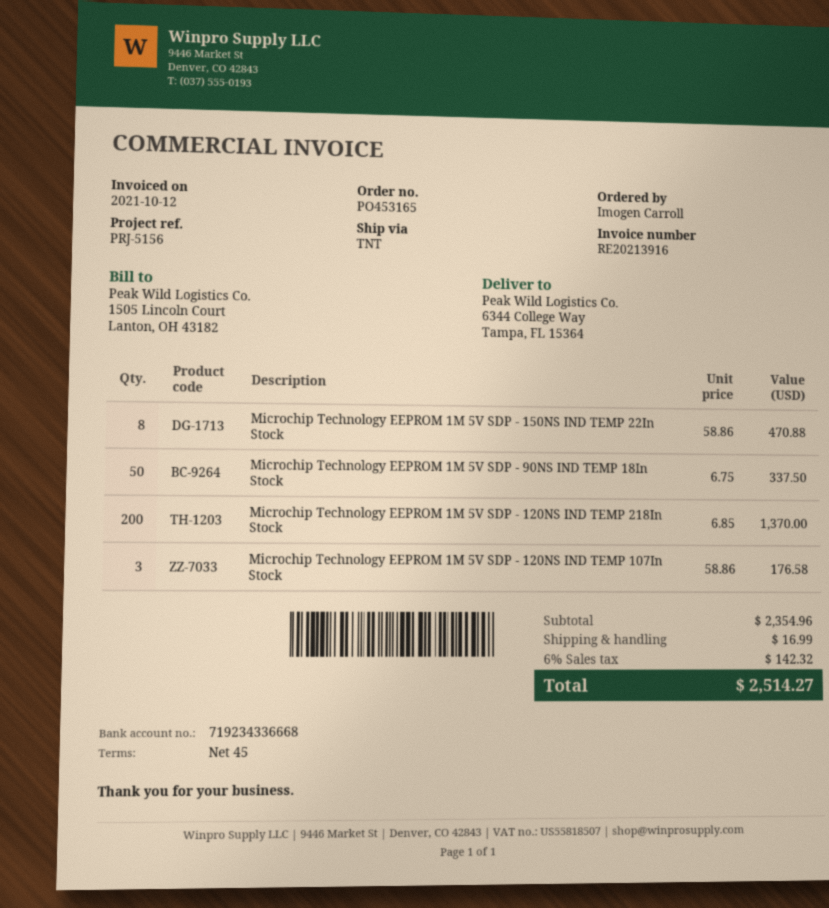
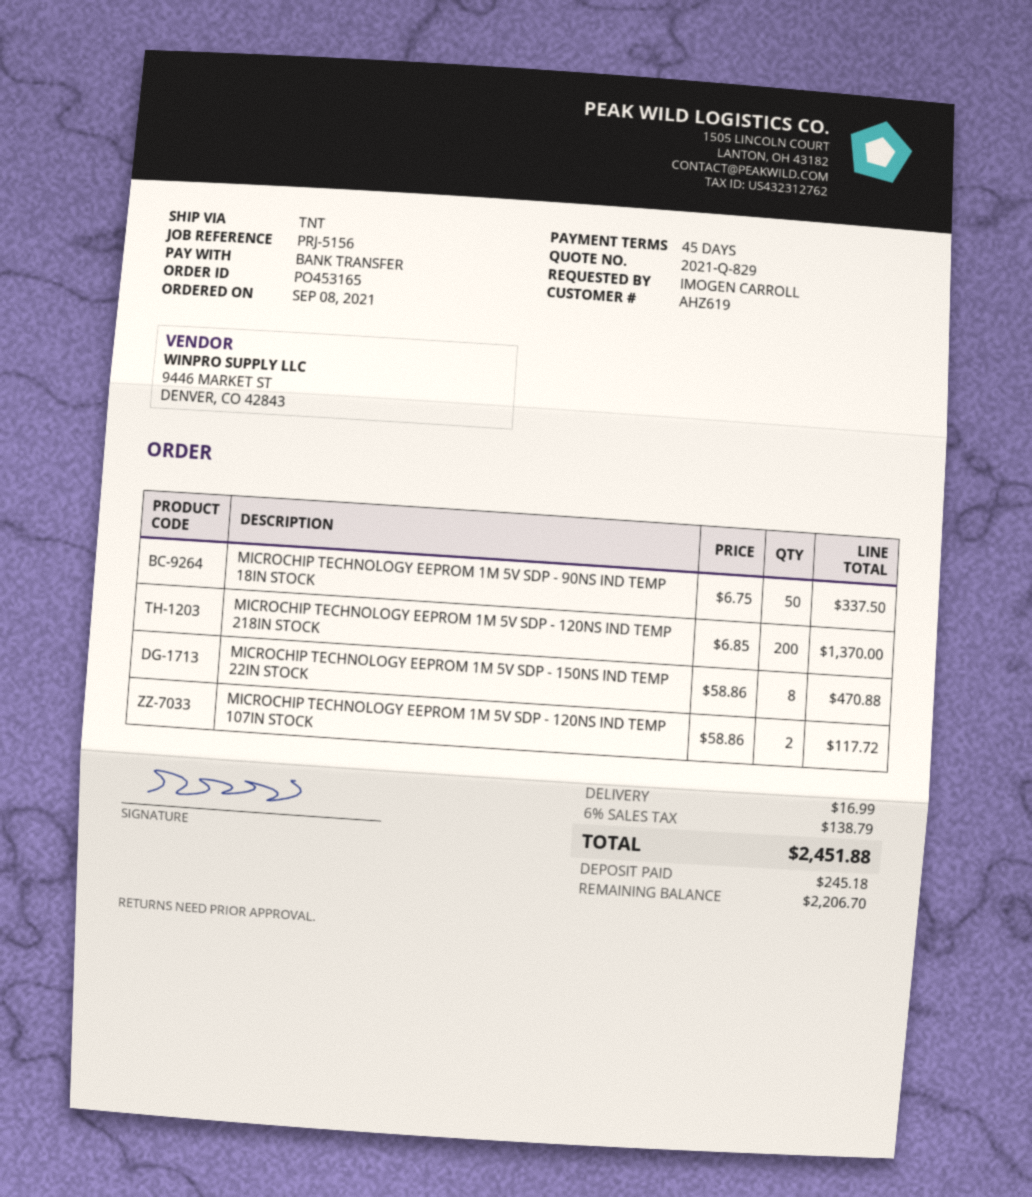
Microchip Technology EEPROM 1M 5V SDP - 120NS IND TEMP 107In Stock: 3 x 58.86 = 176.58 -> 2 x 58.86 = 117.72
tax: 6% = 142.32 -> 6% = 138.79
total: 2514.27 -> 2451.88

